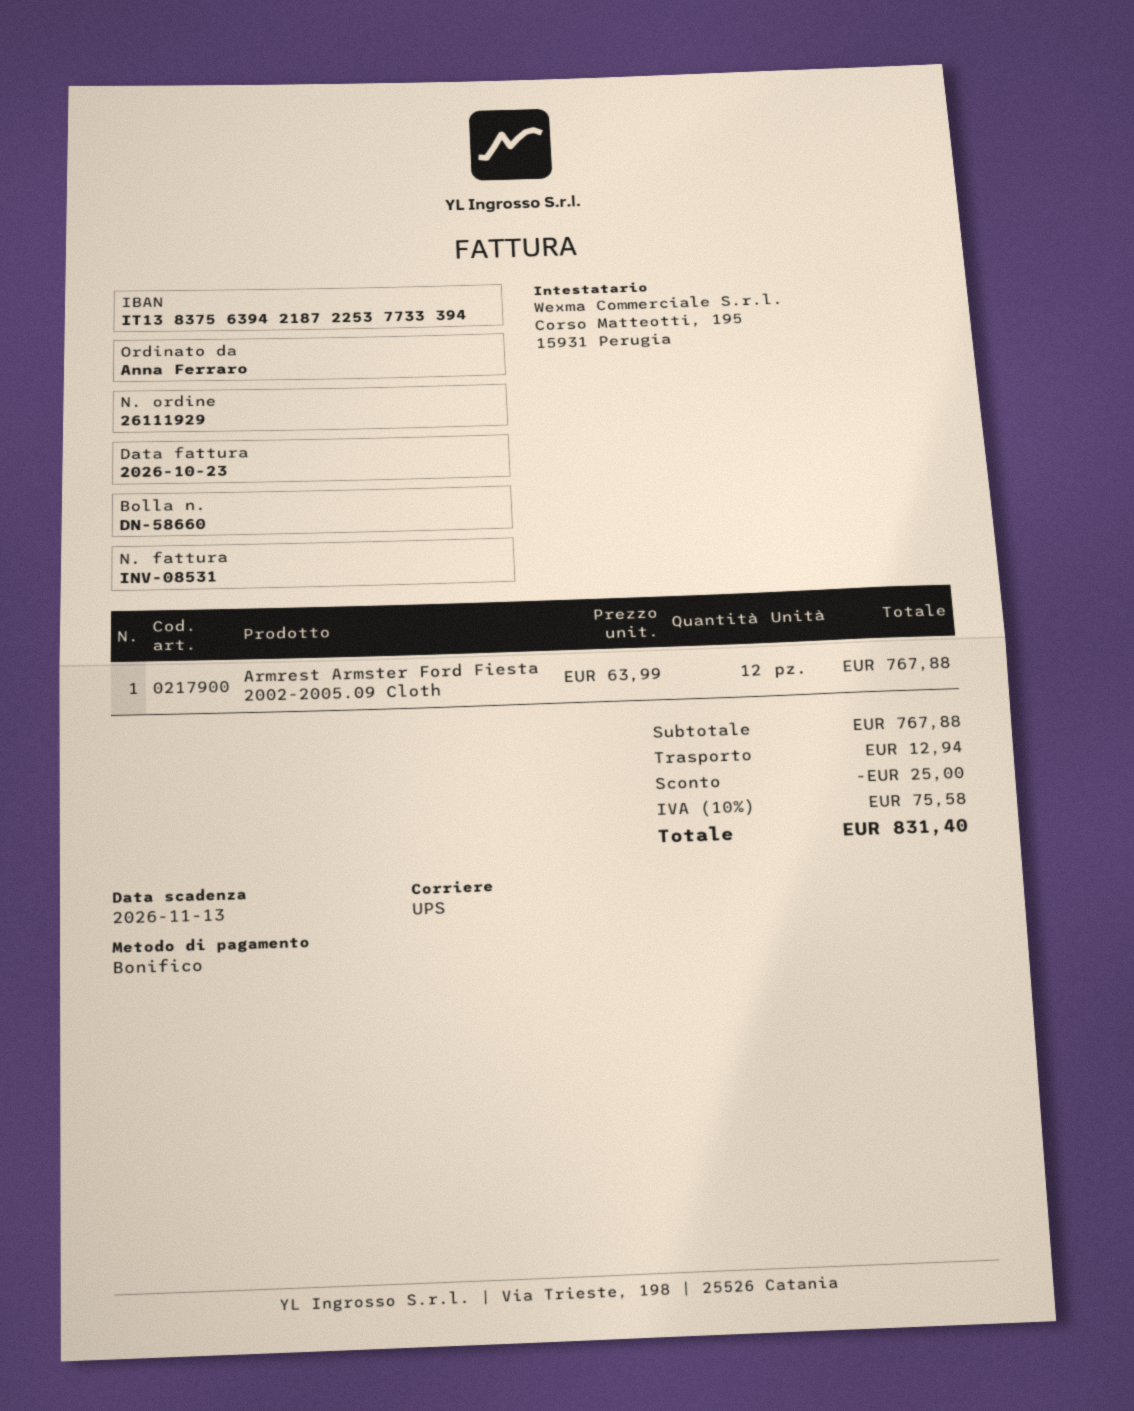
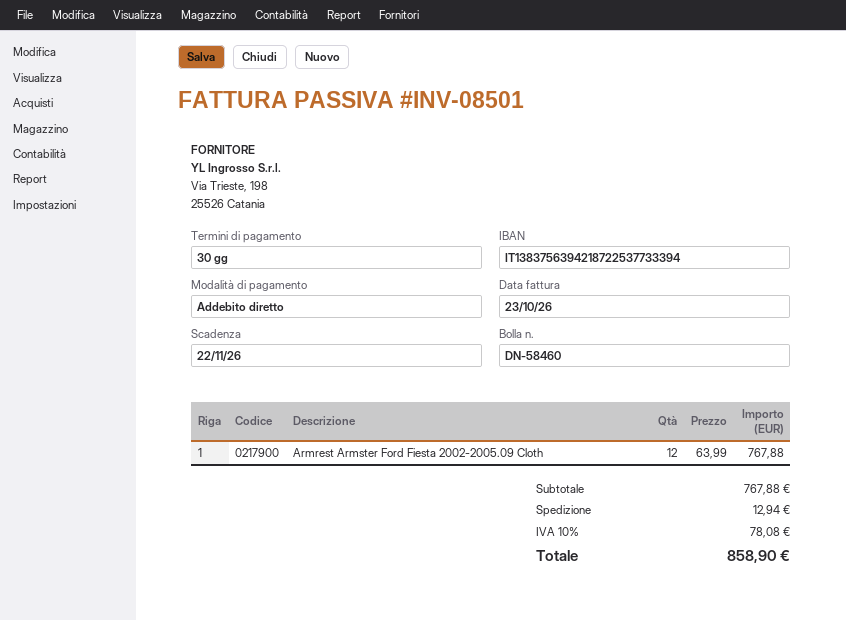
delivery note number: DN-58660 -> DN-58460
invoice number: INV-08531 -> INV-08501
due date: 2026-11-13 -> 2026-11-22
payment method: bank transfer -> direct debit
discount: 25.00 -> none
tax: 10% = 75.58 -> 10% = 78.08
total: 831.40 -> 858.90

